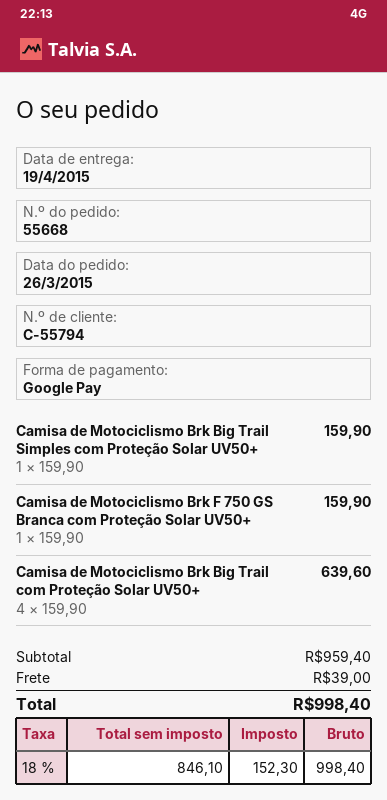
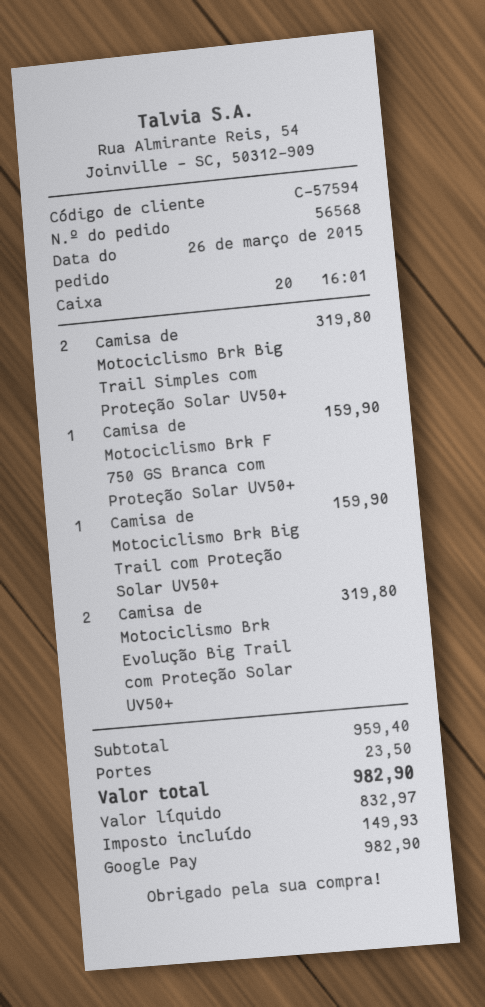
order number: 55668 -> 56568
customer number: C-55794 -> C-57594
Camisa de Motociclismo Brk Big Trail Simples com Proteção Solar UV50+: 1 for 159.90 -> 2 for 319.80
Camisa de Motociclismo Brk Big Trail com Proteção Solar UV50+: 4 for 639.60 -> 1 for 159.90
Camisa de Motociclismo Brk Evolução Big Trail com Proteção Solar UV50+: none -> 2 for 319.80
shipping: 39.00 -> 23.50
net: 846.10 -> 832.97
tax: 152.30 -> 149.93
total: 998.40 -> 982.90

